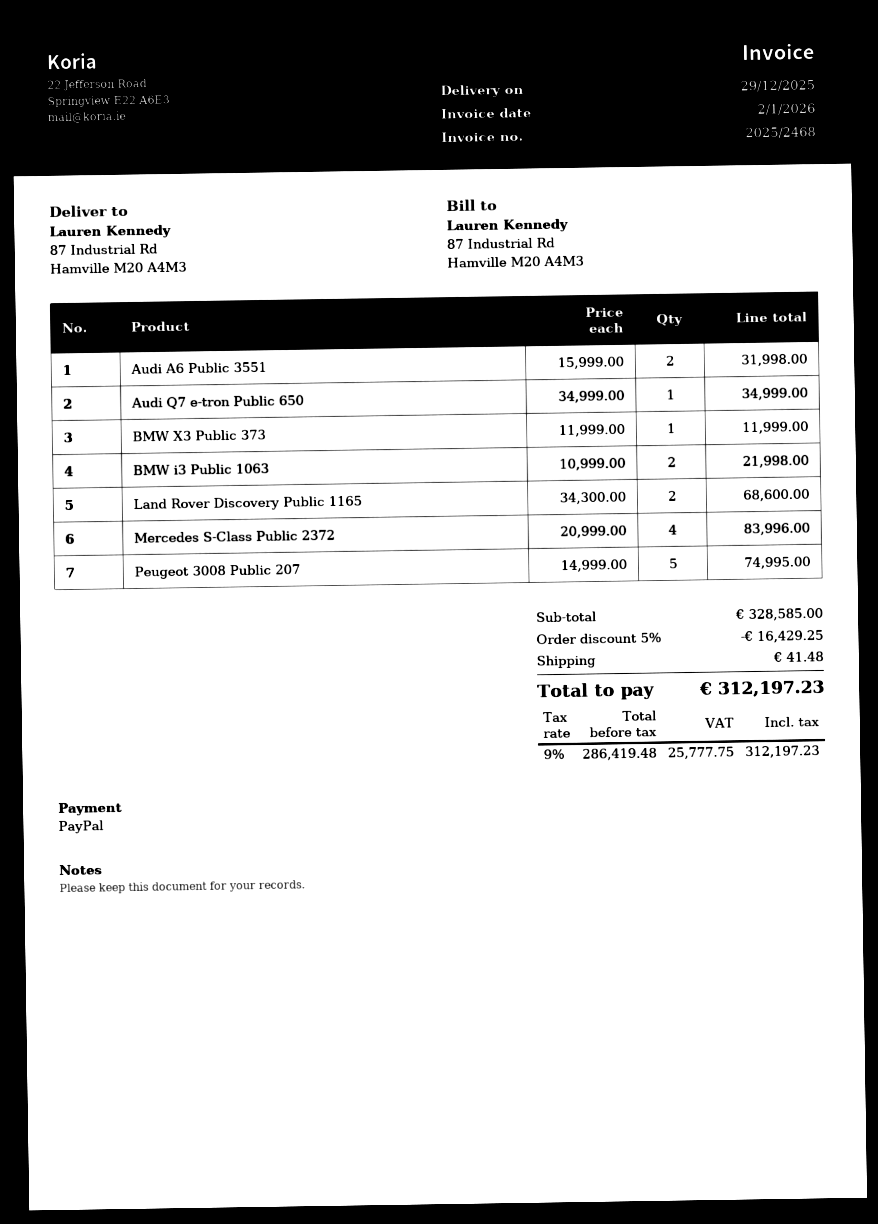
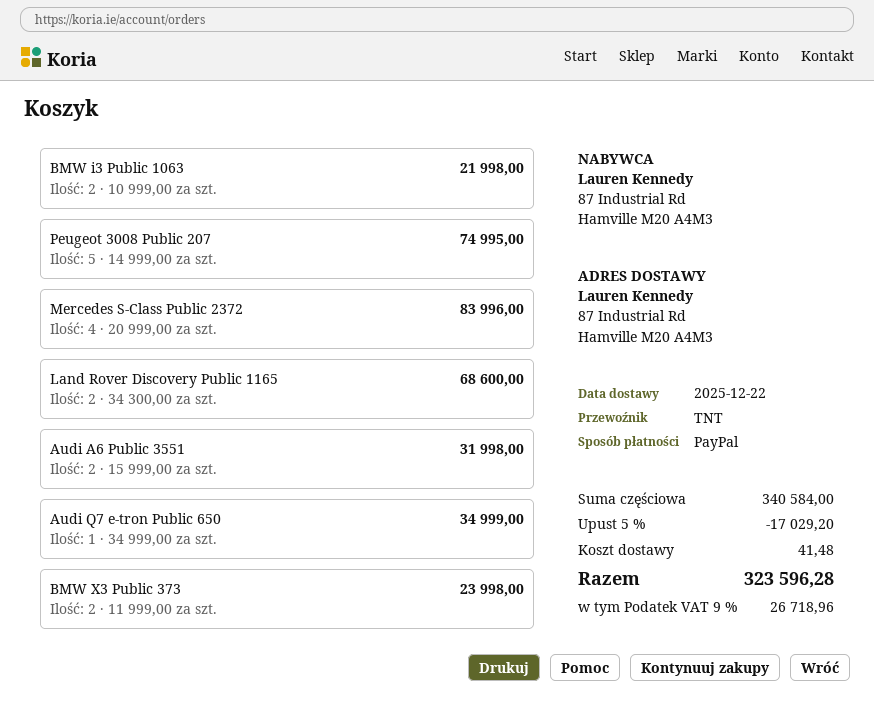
delivery date: 2025-12-29 -> 2025-12-22
BMW X3 Public 373: 1 x 11999.00 = 11999.00 -> 2 x 11999.00 = 23998.00
subtotal: 328585.00 -> 340584.00
discount: 5% = 16429.25 -> 5% = 17029.20
tax: 9% = 25777.75 -> 9% = 26718.96
total: 312197.23 -> 323596.28

